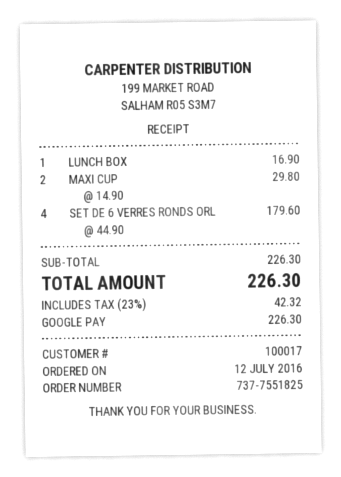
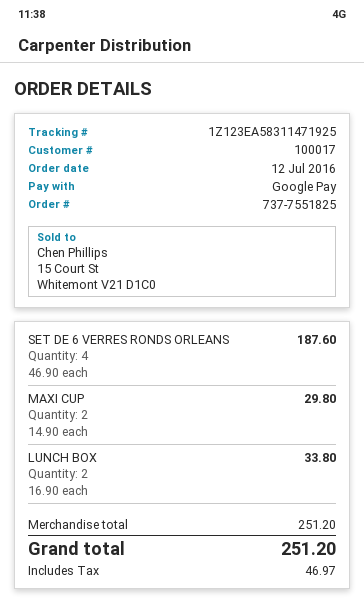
LUNCH BOX: 1 x 16.90 = 16.90 -> 2 x 16.90 = 33.80
SET DE 6 VERRES RONDS ORL: 4 x 44.90 = 179.60 -> 4 x 46.90 = 187.60
subtotal: 226.30 -> 251.20
tax: 42.32 -> 46.97
total: 226.30 -> 251.20

